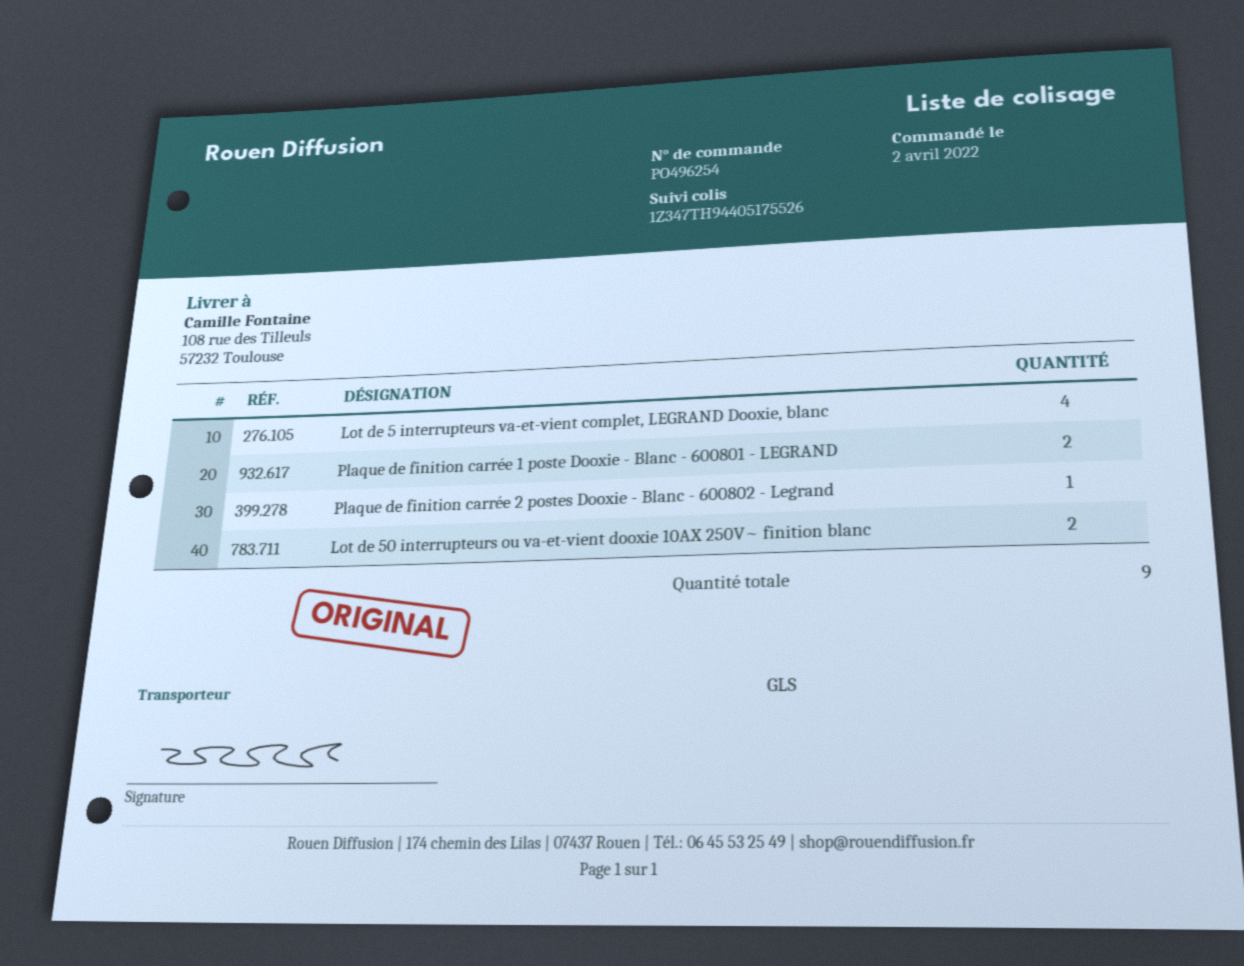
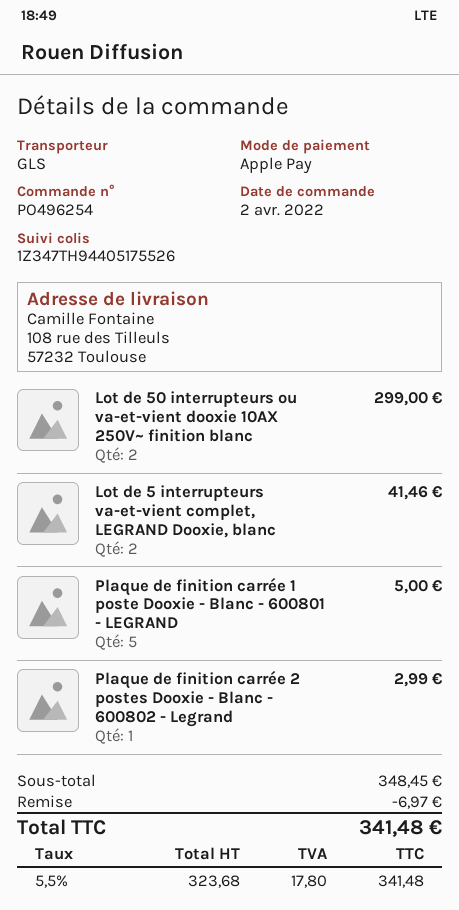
Lot de 5 interrupteurs va-et-vient complet, LEGRAND Dooxie, blanc: 4 -> 2
Plaque de finition carrée 1 poste Dooxie - Blanc - 600801 - LEGRAND: 2 -> 5

